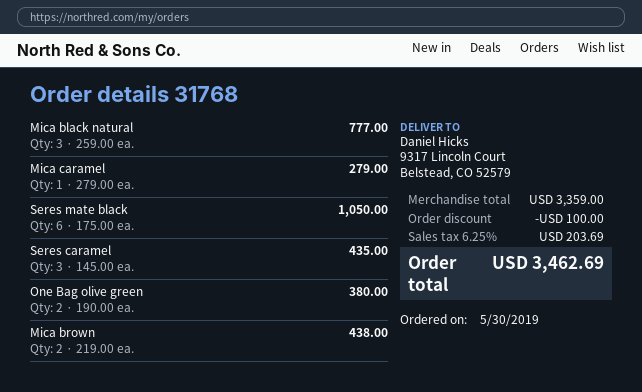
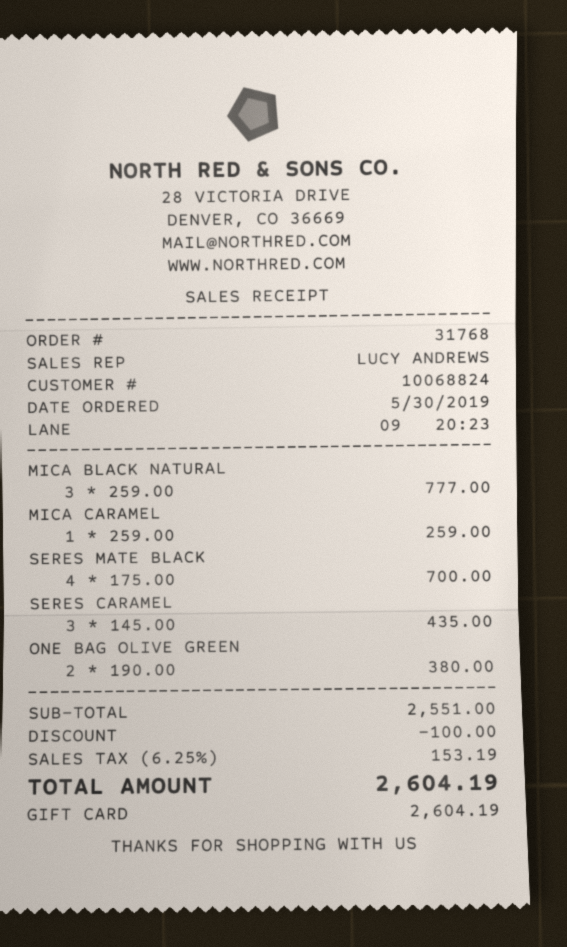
Mica caramel: 1 x 279.00 = 279.00 -> 1 x 259.00 = 259.00
Seres mate black: 6 x 175.00 = 1050.00 -> 4 x 175.00 = 700.00
Mica brown: 2 x 219.00 = 438.00 -> none
subtotal: 3359.00 -> 2551.00
tax: 6.25% = 203.69 -> 6.25% = 153.19
total: 3462.69 -> 2604.19

